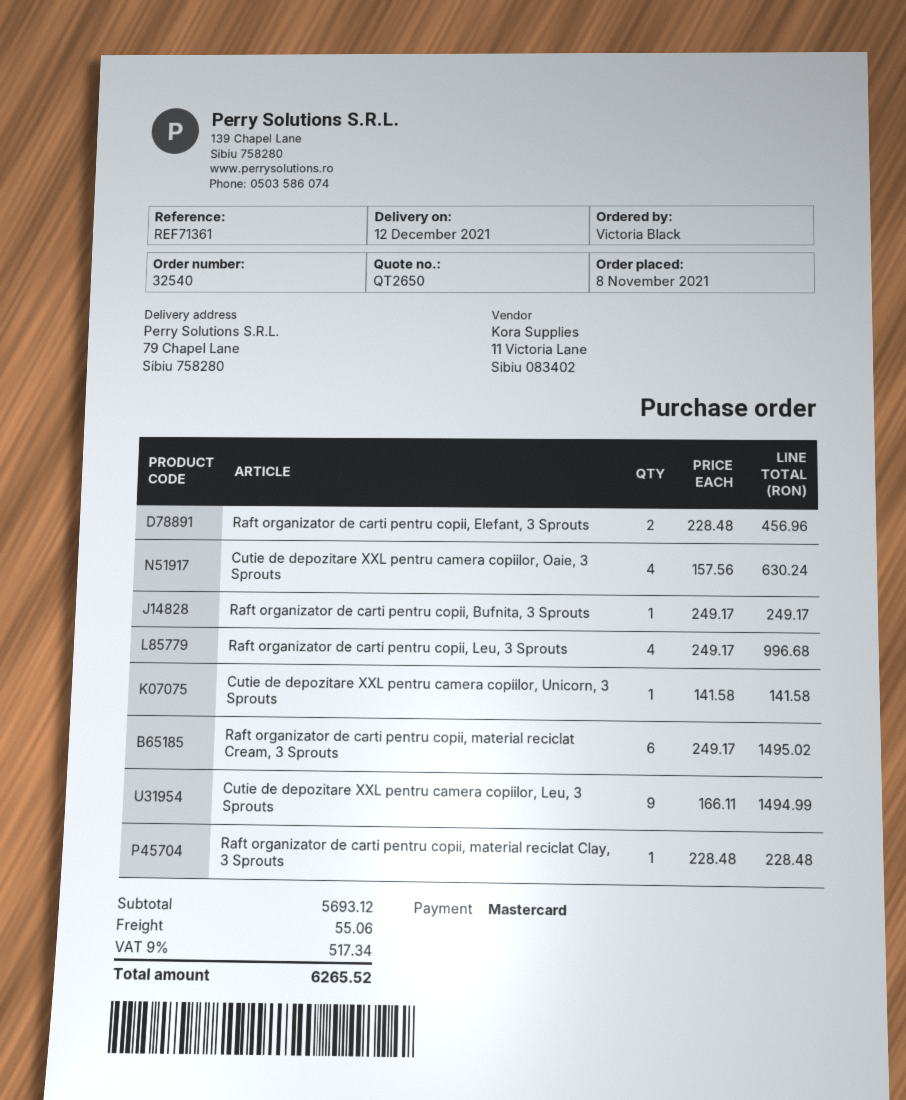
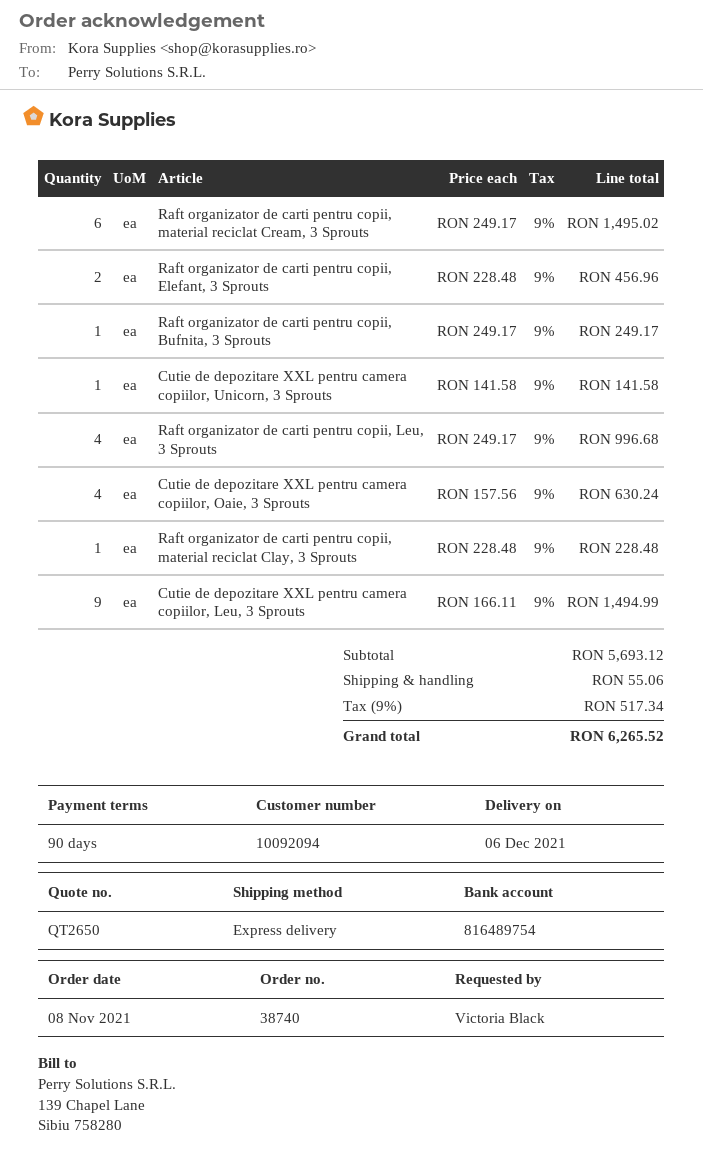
order number: 32540 -> 38740
delivery date: 2021-12-12 -> 2021-12-06

